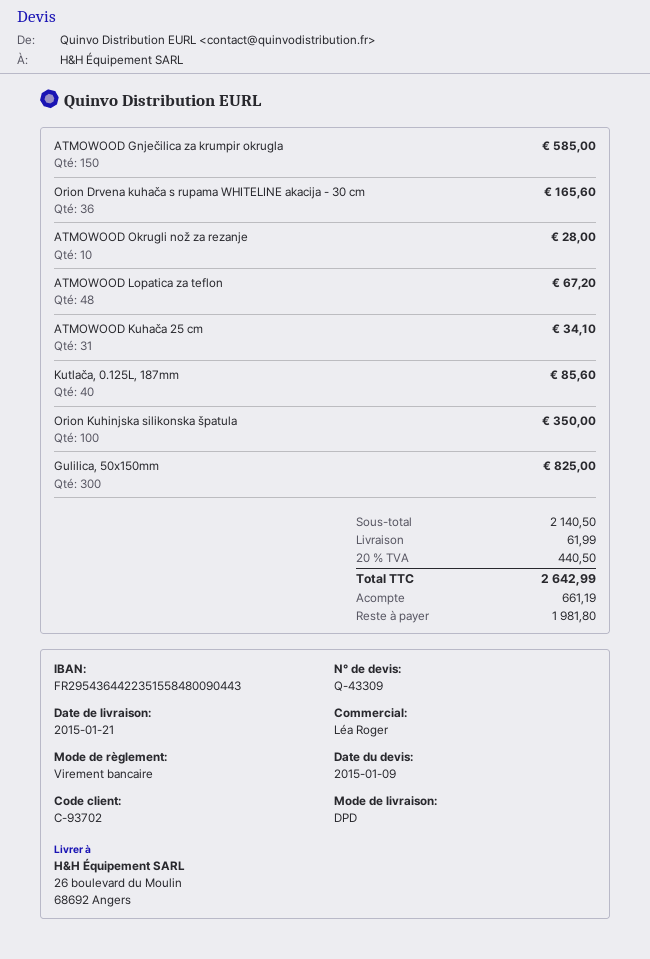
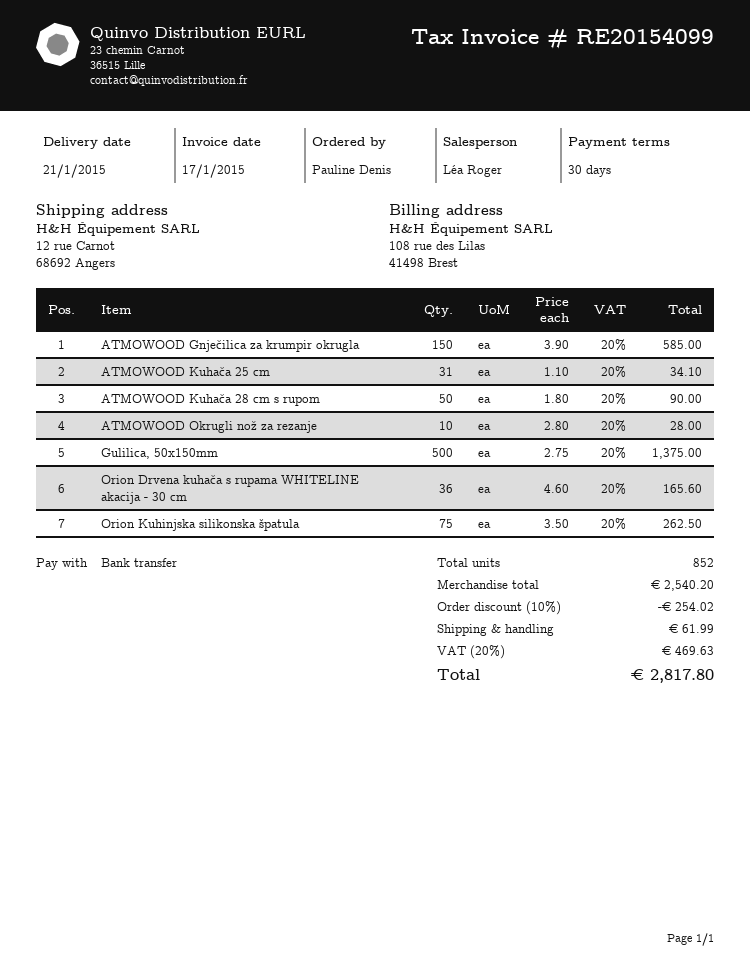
ship to: 26 boulevard du Moulin, 68692 Angers -> 12 rue Carnot, 68692 Angers
ATMOWOOD Lopatica za teflon: 48 for 67.20 -> none
Kutlača, 0.125L, 187mm: 40 for 85.60 -> none
Orion Kuhinjska silikonska špatula: 100 for 350.00 -> 75 for 262.50
Gulilica, 50x150mm: 300 for 825.00 -> 500 for 1375.00
ATMOWOOD Kuhača 28 cm s rupom: none -> 50 for 90.00
subtotal: 2140.50 -> 2540.20
discount: none -> 10% = 254.02
tax: 20% = 440.50 -> 20% = 469.63
total: 2642.99 -> 2817.80

